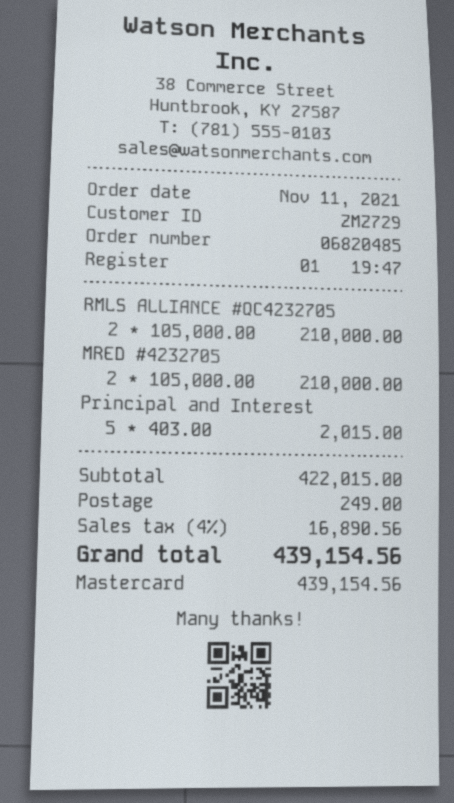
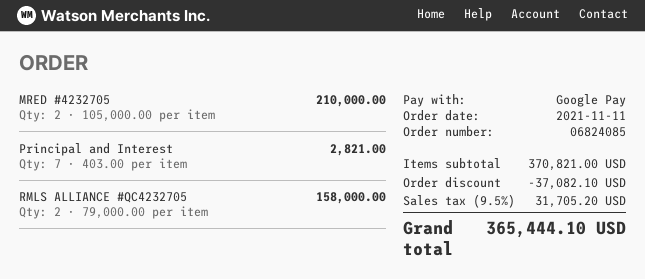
order number: 06820485 -> 06824085
payment method: Mastercard -> Google Pay
RMLS ALLIANCE #QC4232705: 2 x 105000.00 = 210000.00 -> 2 x 79000.00 = 158000.00
Principal and Interest: 5 x 403.00 = 2015.00 -> 7 x 403.00 = 2821.00
subtotal: 422015.00 -> 370821.00
discount: none -> 37082.10
shipping: 249.00 -> none
tax: 4% = 16890.56 -> 9.5% = 31705.20
total: 439154.56 -> 365444.10

